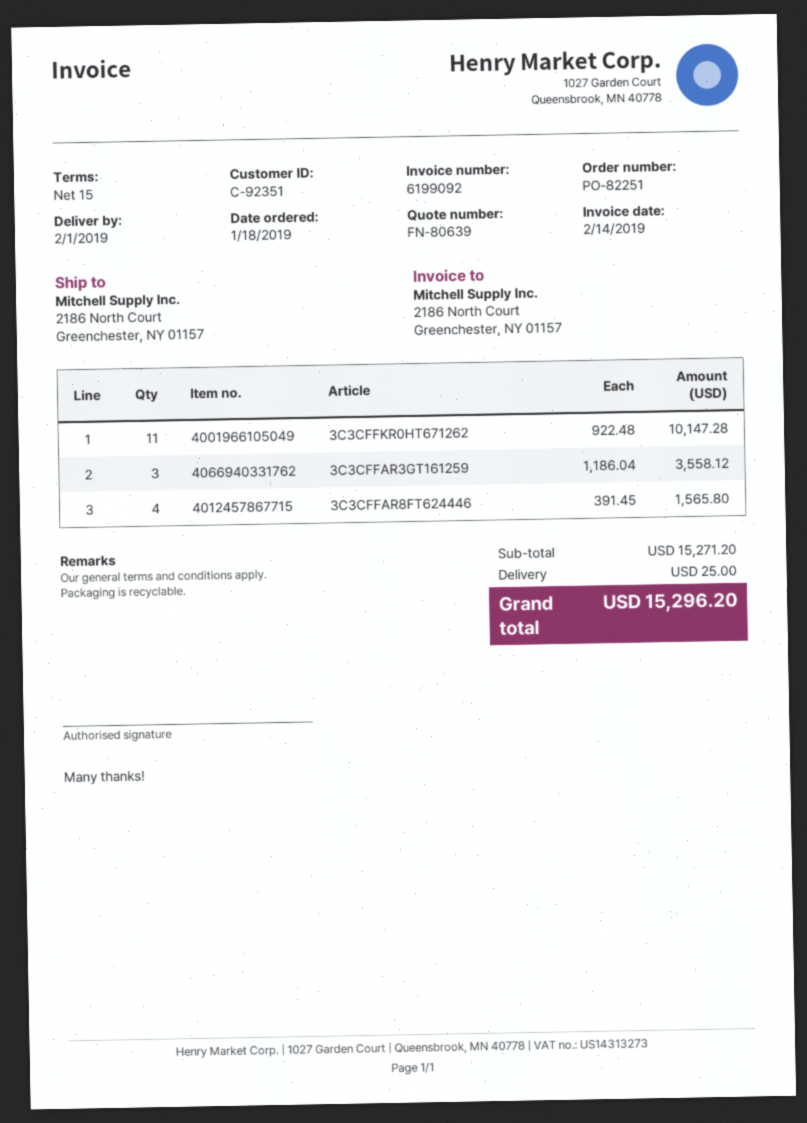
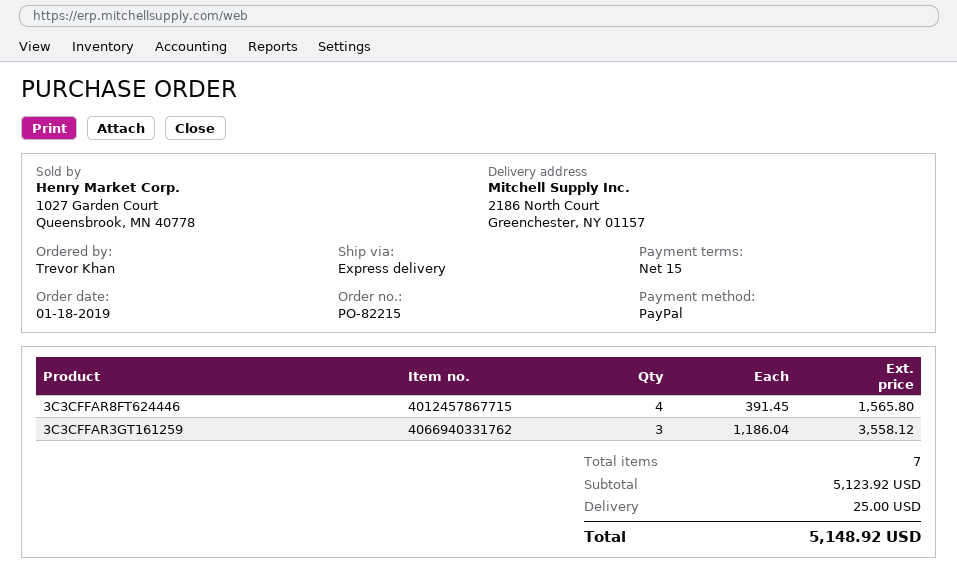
order number: PO-82251 -> PO-82215
3C3CFFKR0HT671262: 11 x 922.48 = 10147.28 -> none
subtotal: 15271.20 -> 5123.92
total: 15296.20 -> 5148.92

